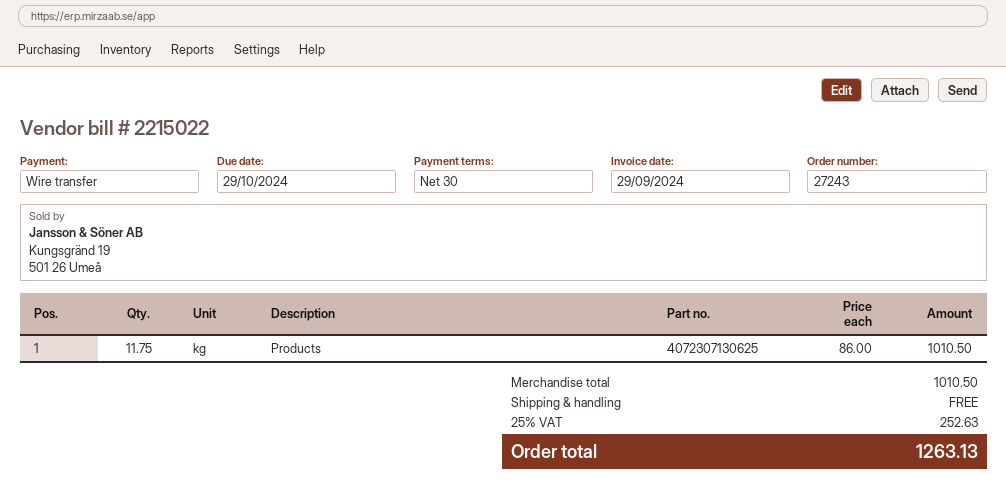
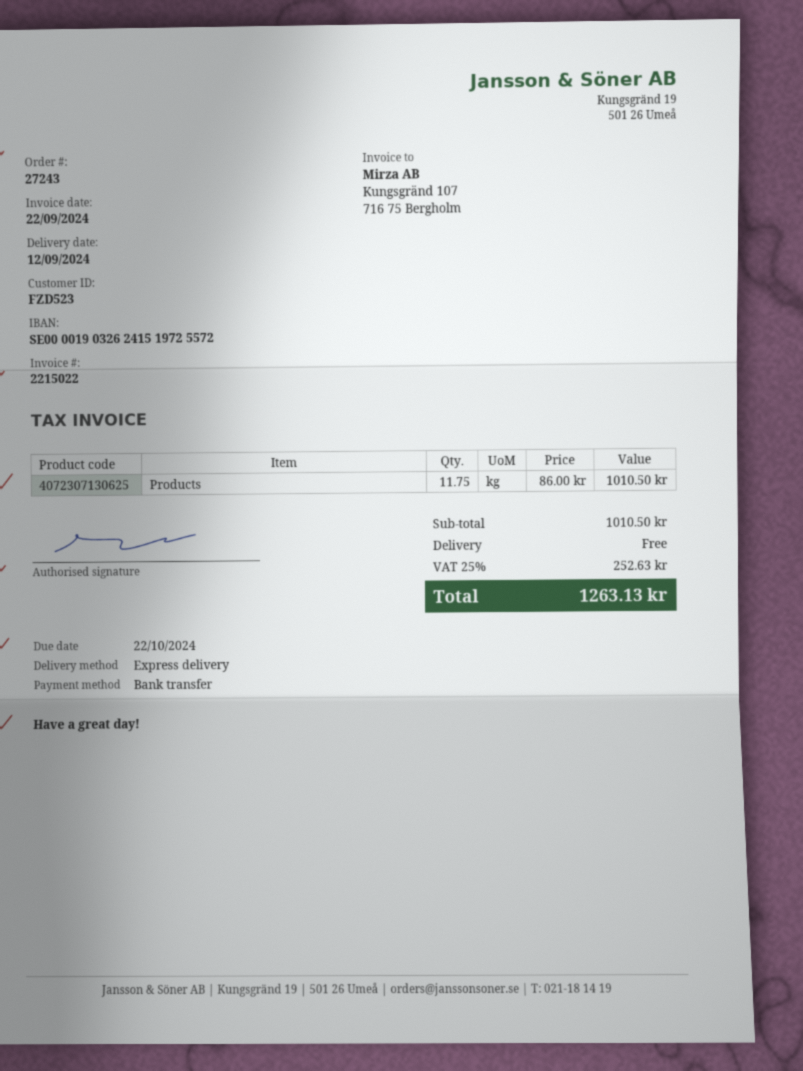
invoice date: 2024-09-29 -> 2024-09-22
due date: 2024-10-29 -> 2024-10-22

